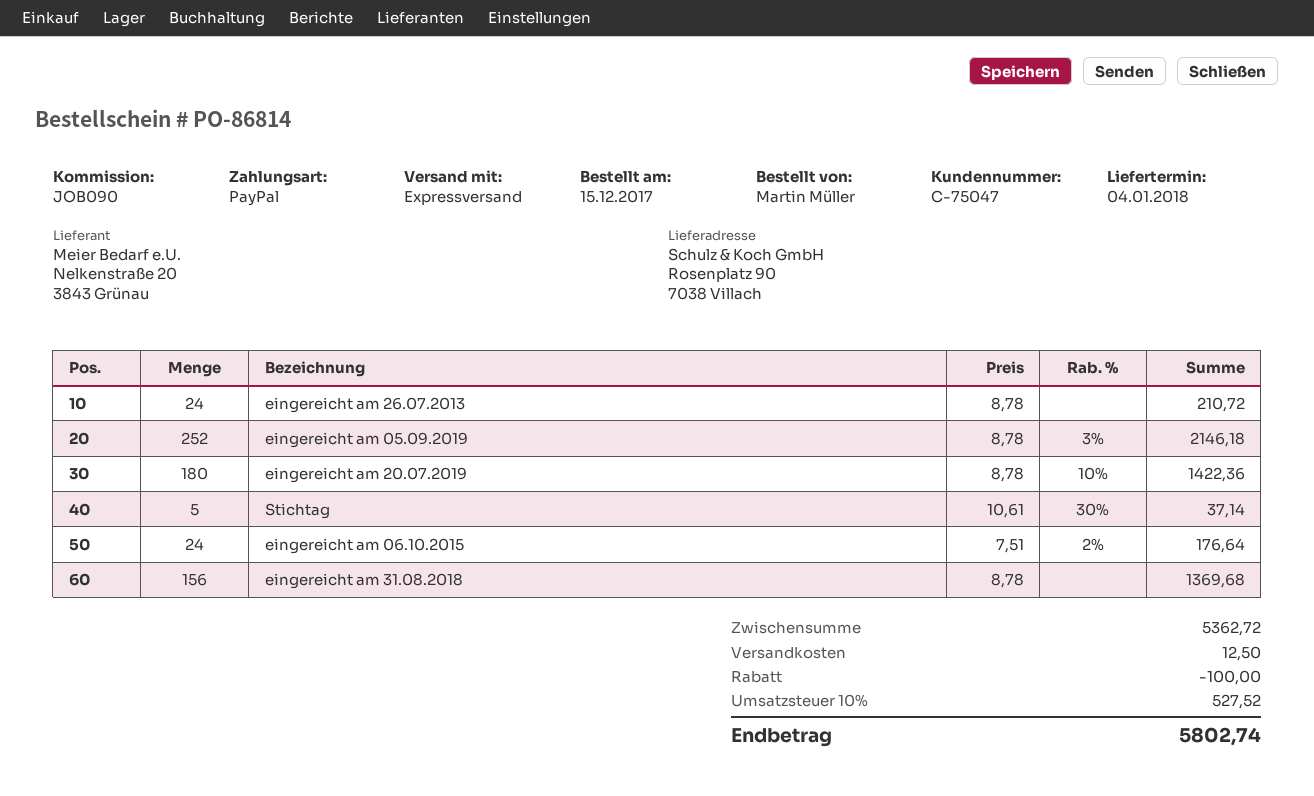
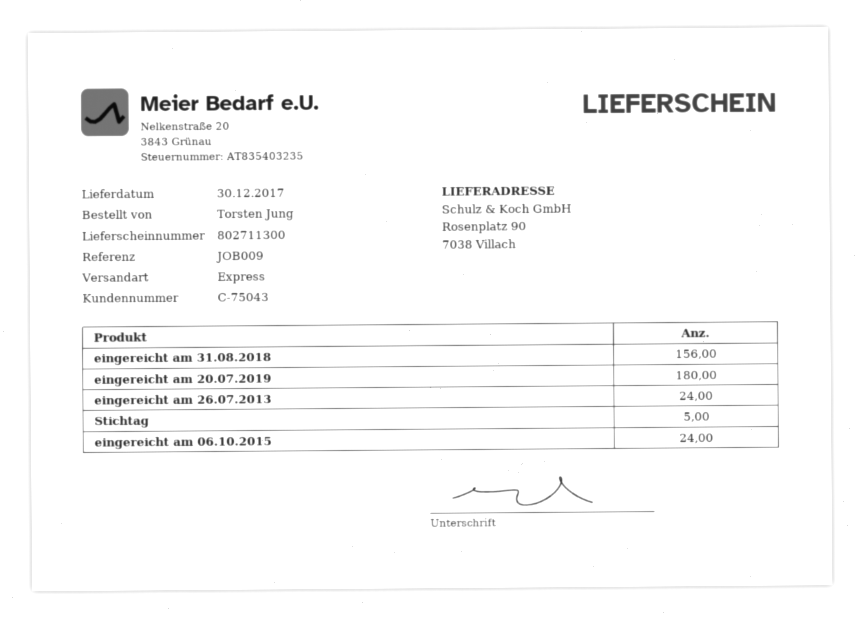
delivery date: 2018-01-04 -> 2017-12-30
customer number: C-75047 -> C-75043
reference: JOB090 -> JOB009
ordered by: Martin Müller -> Torsten Jung
eingereicht am 05.09.2019: 252 -> none

